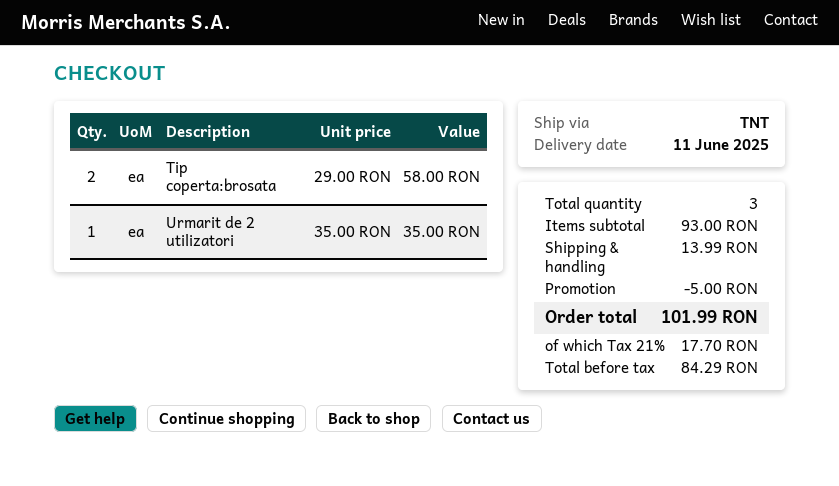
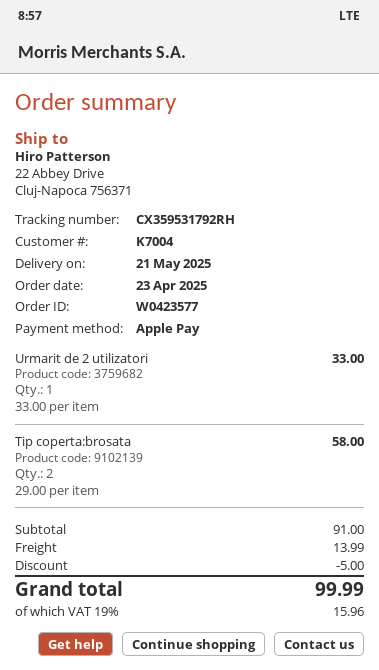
delivery date: 2025-06-11 -> 2025-05-21
Urmarit de 2 utilizatori: 1 x 35.00 = 35.00 -> 1 x 33.00 = 33.00
subtotal: 93.00 -> 91.00
tax: 21% = 17.70 -> 19% = 15.96
total: 101.99 -> 99.99

